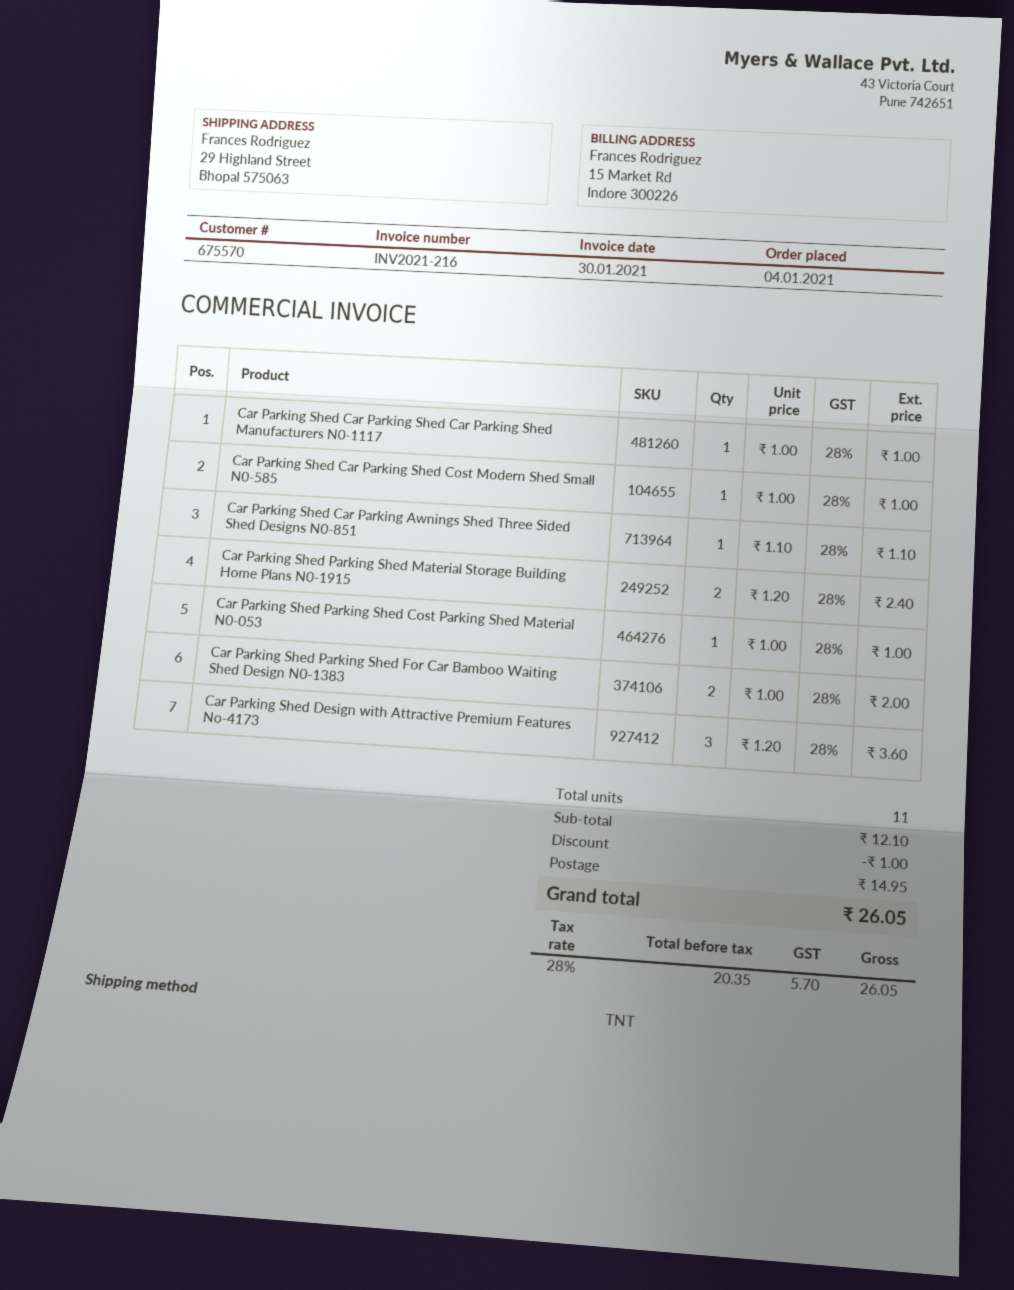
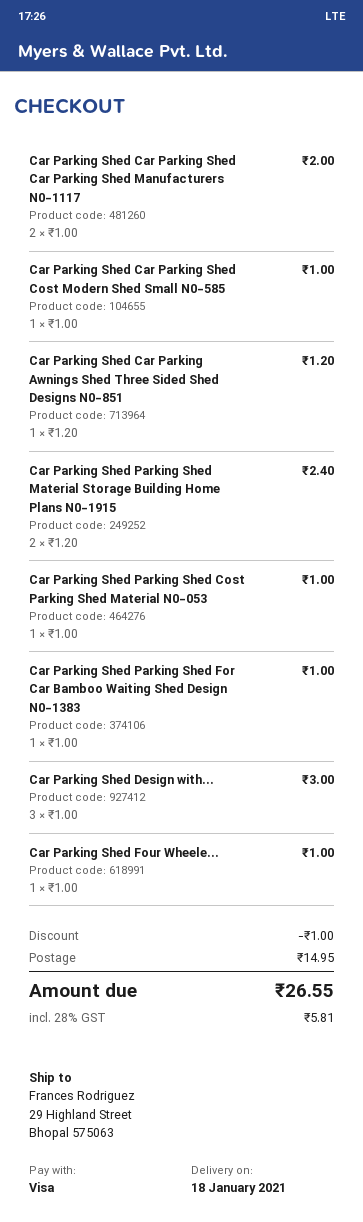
Car Parking Shed Car Parking Shed Car Parking Shed Manufacturers N0-1117: 1 x 1.00 = 1.00 -> 2 x 1.00 = 2.00
Car Parking Shed Car Parking Awnings Shed Three Sided Shed Designs N0-851: 1 x 1.10 = 1.10 -> 1 x 1.20 = 1.20
Car Parking Shed Parking Shed For Car Bamboo Waiting Shed Design N0-1383: 2 x 1.00 = 2.00 -> 1 x 1.00 = 1.00
Car Parking Shed Design with Attractive Premium Features No-4173: 3 x 1.20 = 3.60 -> 3 x 1.00 = 3.00
Car Parking Shed Four Wheele...: none -> 1 x 1.00 = 1.00
tax: 28% = 5.70 -> 28% = 5.81
total: 26.05 -> 26.55

